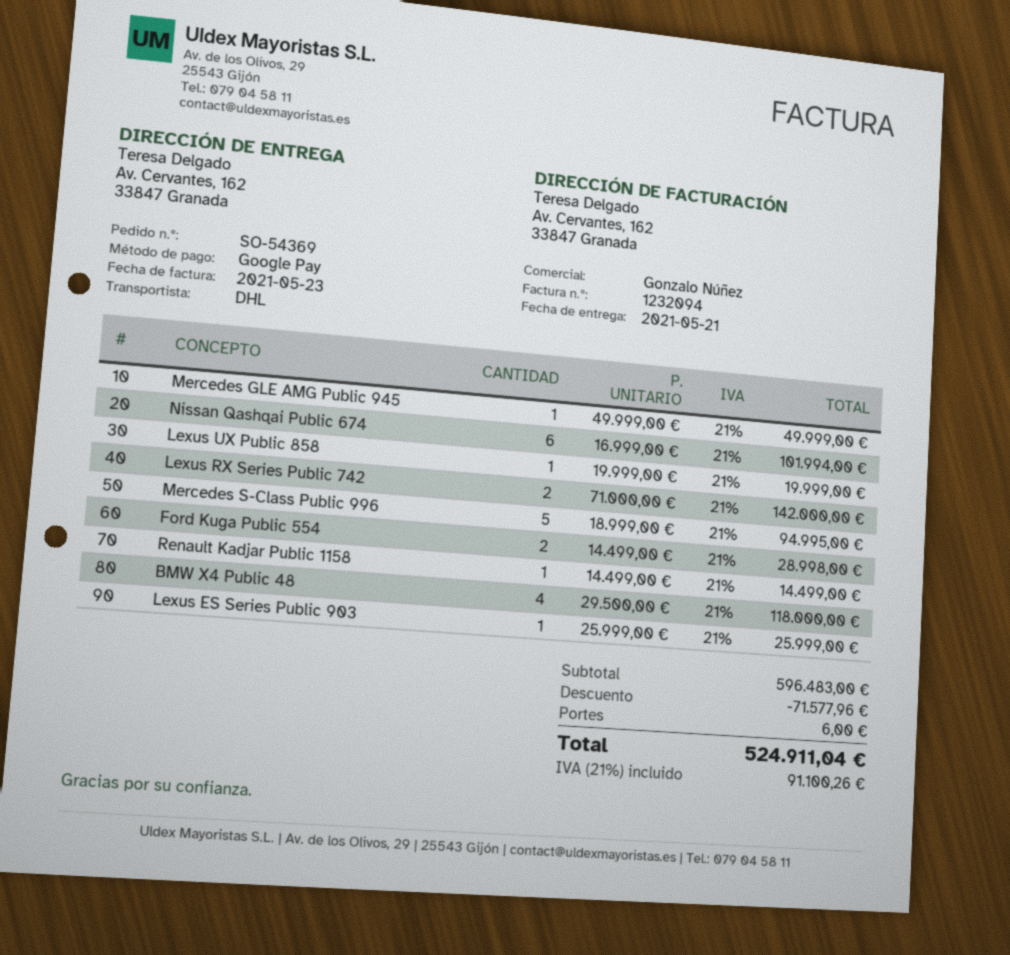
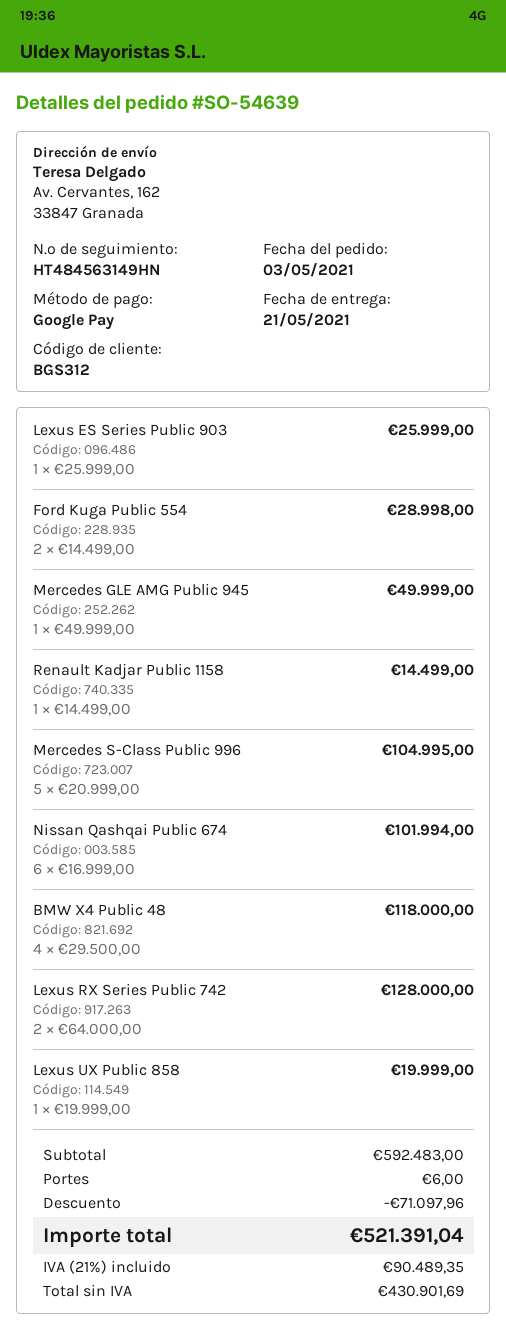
order number: SO-54369 -> SO-54639
Lexus RX Series Public 742: 2 x 71000.00 = 142000.00 -> 2 x 64000.00 = 128000.00
Mercedes S-Class Public 996: 5 x 18999.00 = 94995.00 -> 5 x 20999.00 = 104995.00
subtotal: 596483.00 -> 592483.00
discount: 71577.96 -> 71097.96
tax: 21% = 91100.26 -> 21% = 90489.35
total: 524911.04 -> 521391.04

